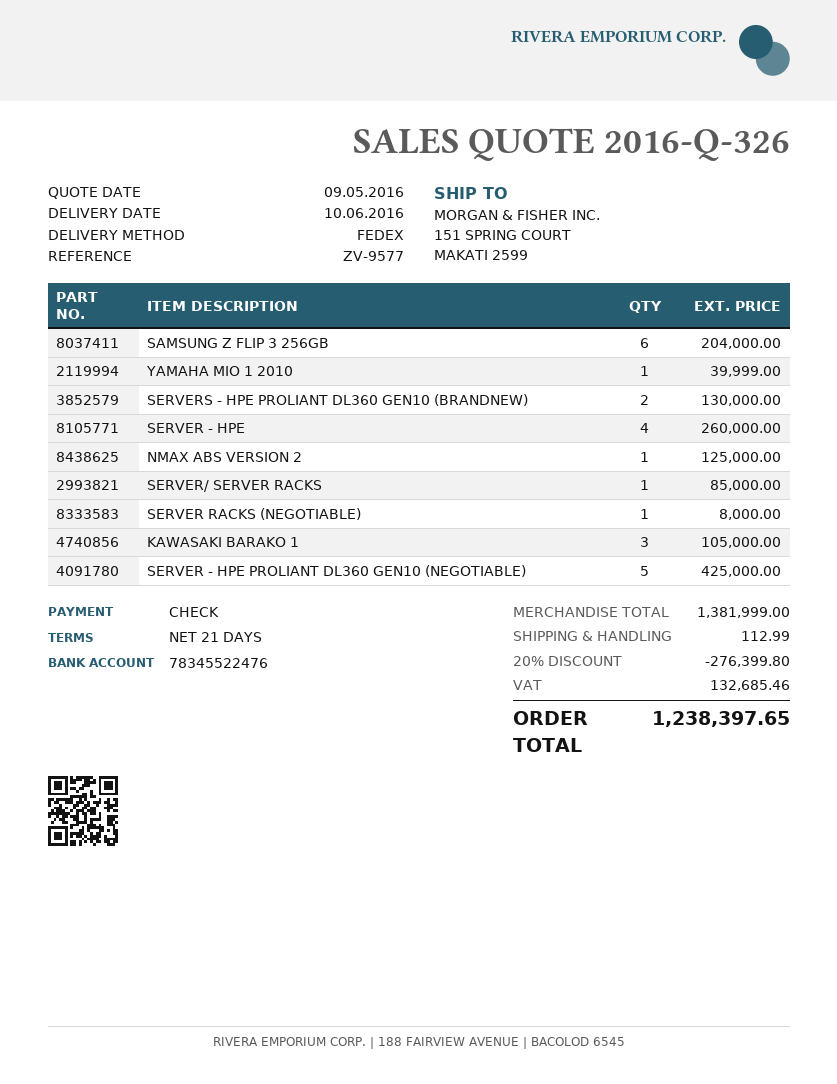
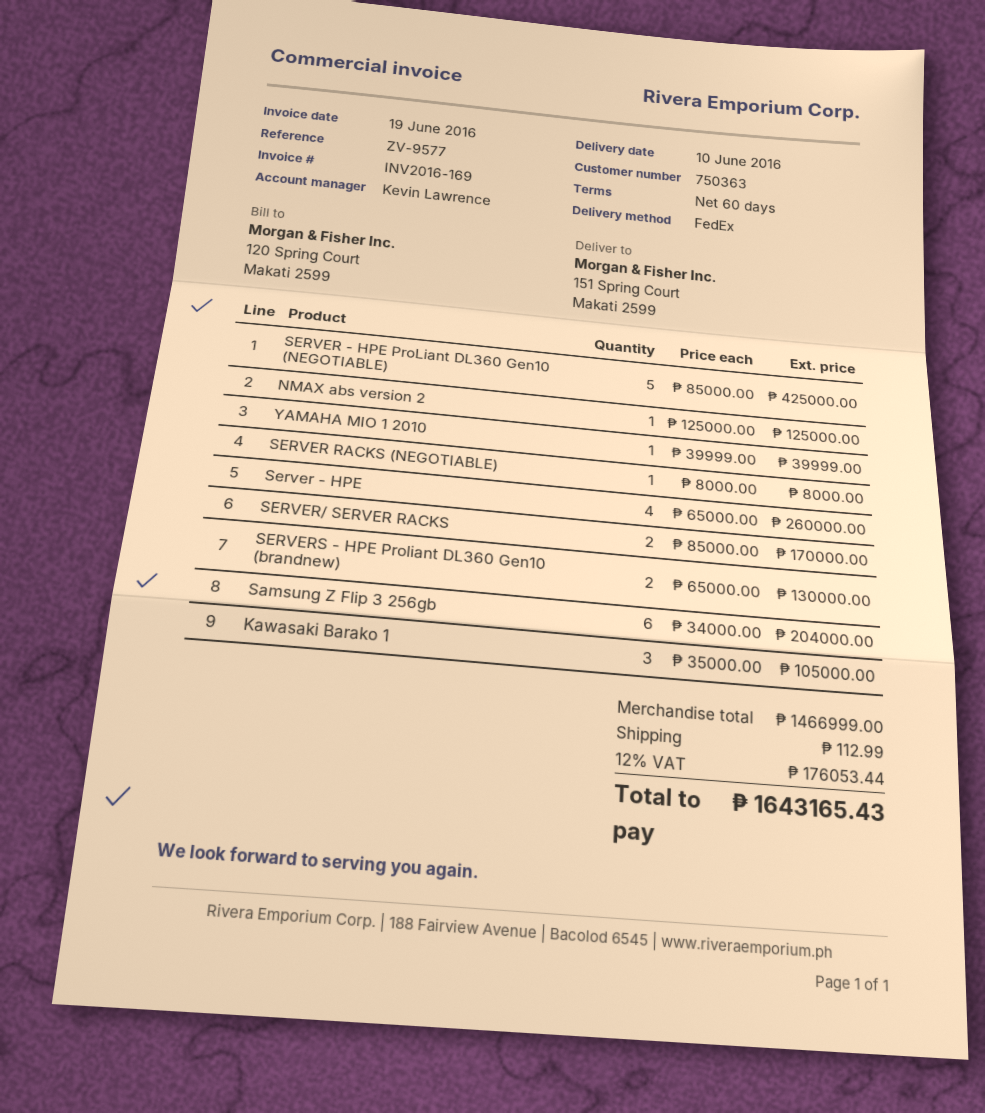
payment terms: 21 days -> 60 days
SERVER/ SERVER RACKS: 1 for 85000.00 -> 2 for 170000.00
subtotal: 1381999.00 -> 1466999.00
discount: 20% = 276399.80 -> none
tax: 132685.46 -> 176053.44
total: 1238397.65 -> 1643165.43

